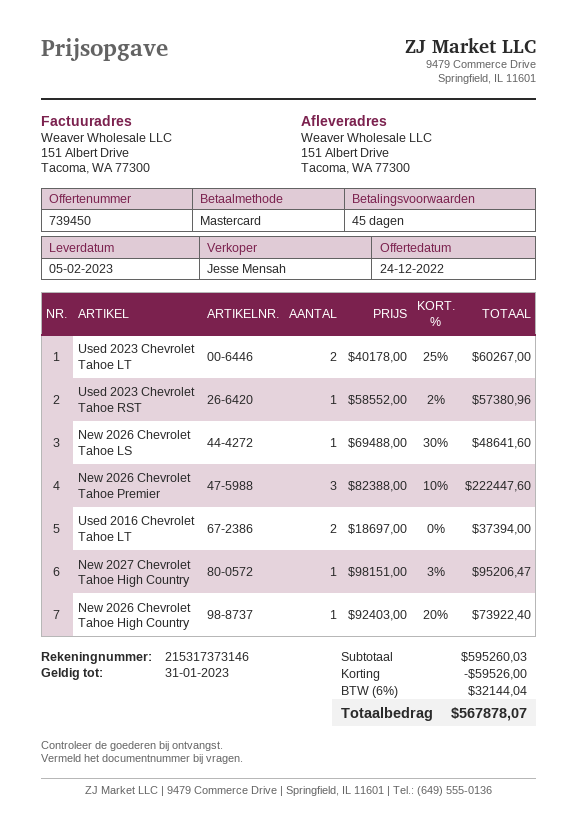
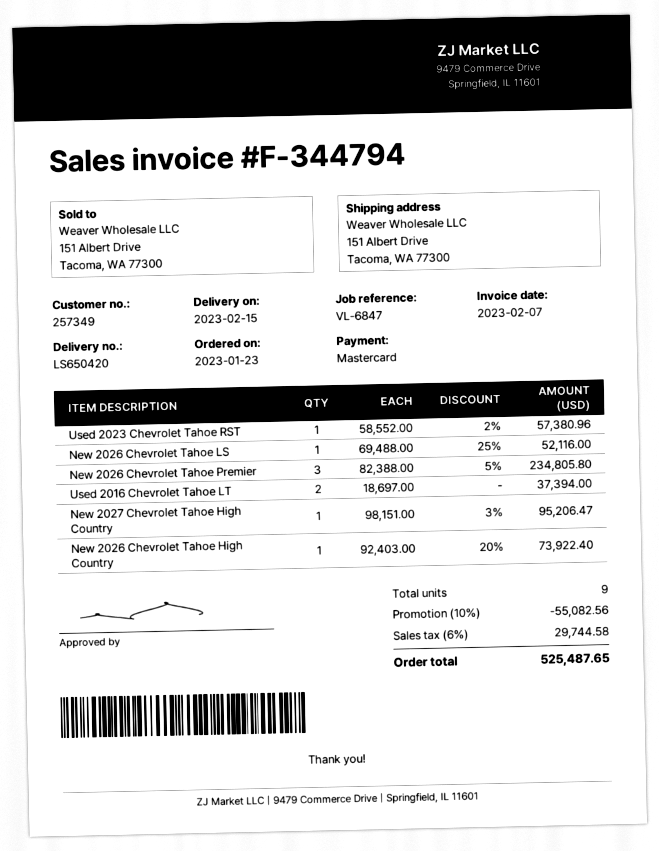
delivery date: 2023-02-05 -> 2023-02-15
Used 2023 Chevrolet Tahoe LT: 2 x 40178.00 - 25% = 60267.00 -> none
New 2026 Chevrolet Tahoe LS: 1 x 69488.00 - 30% = 48641.60 -> 1 x 69488.00 - 25% = 52116.00
New 2026 Chevrolet Tahoe Premier: 3 x 82388.00 - 10% = 222447.60 -> 3 x 82388.00 - 5% = 234805.80
discount: 59526.00 -> 55082.56
tax: 6% = 32144.04 -> 6% = 29744.58
total: 567878.07 -> 525487.65

